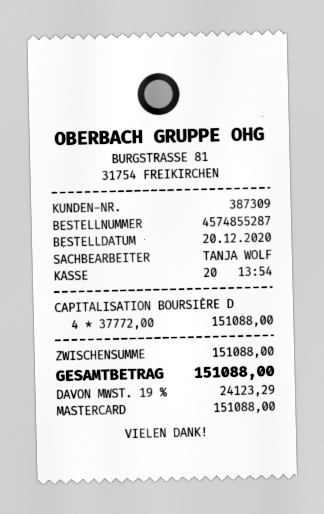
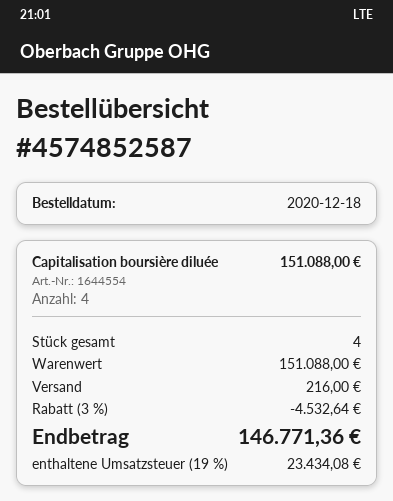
order number: 4574855287 -> 4574852587
order date: 2020-12-20 -> 2020-12-18
discount: none -> 3% = 4532.64
shipping: none -> 216.00
tax: 19% = 24123.29 -> 19% = 23434.08
total: 151088.00 -> 146771.36

